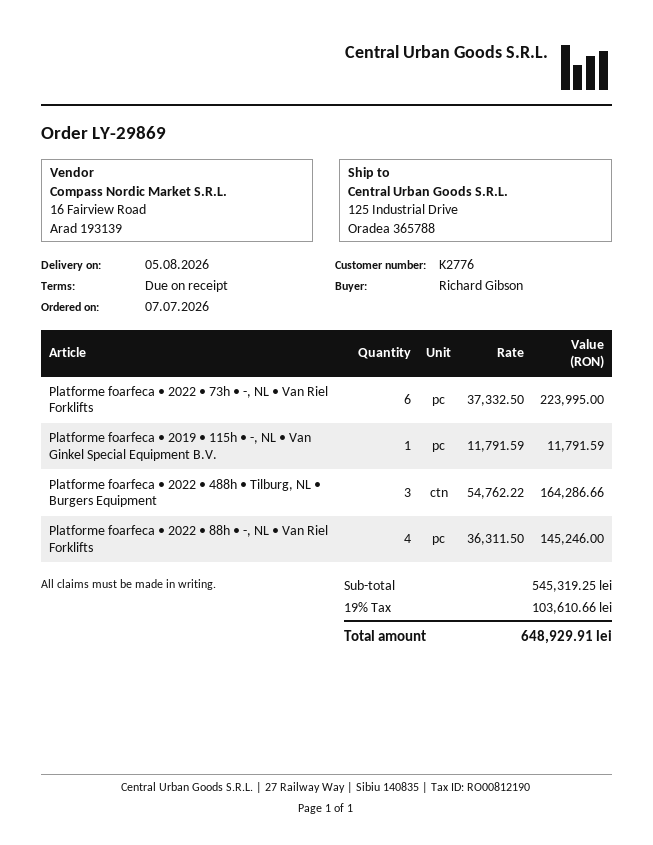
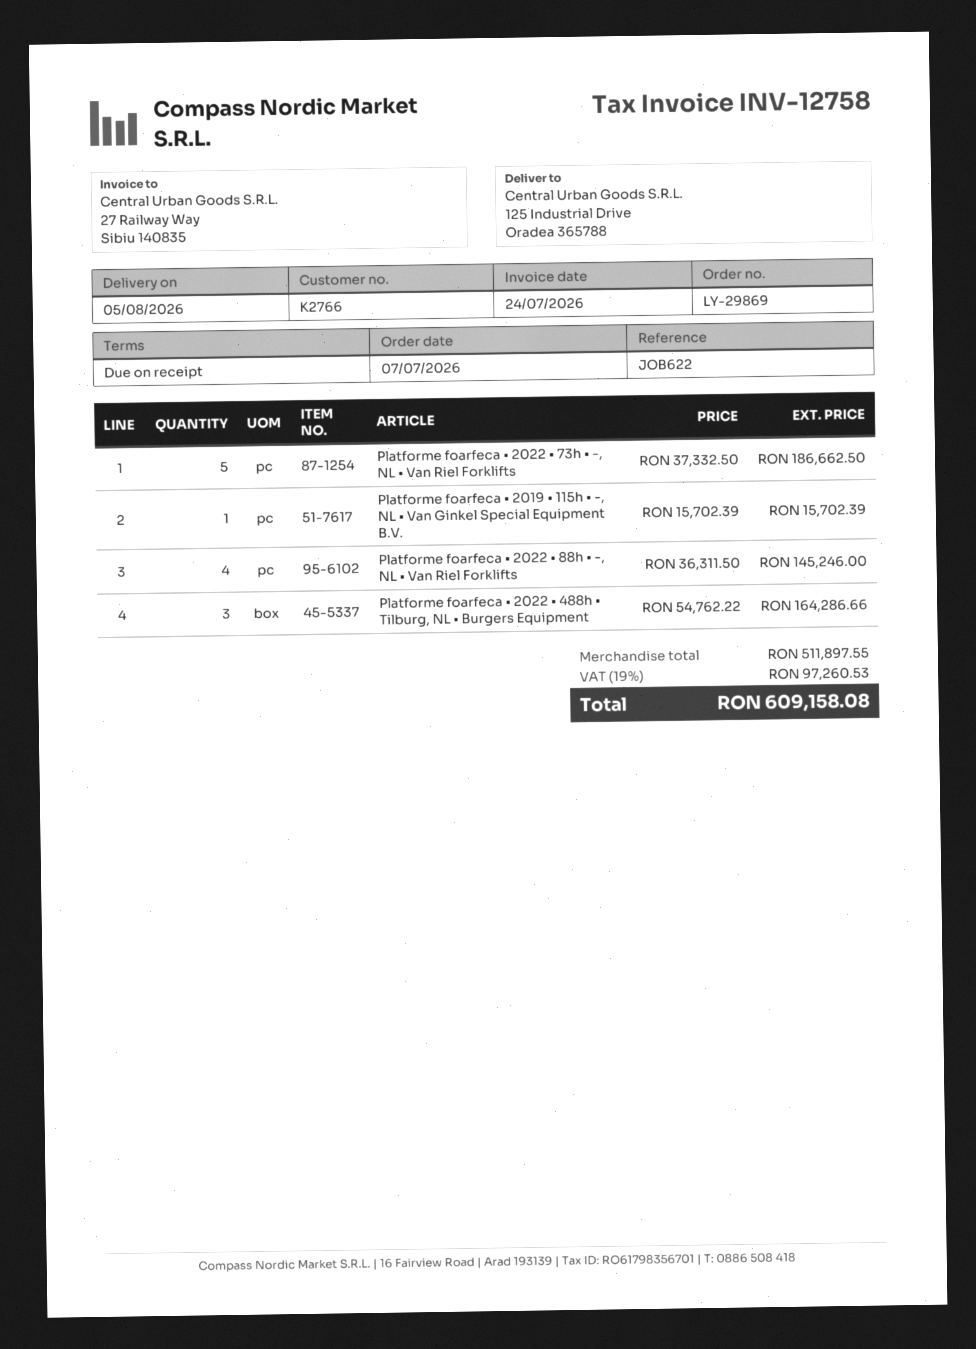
customer number: K2776 -> K2766
Platforme foarfeca • 2022 • 73h • -, NL • Van Riel Forklifts: 6 x 37332.50 = 223995.00 -> 5 x 37332.50 = 186662.50
Platforme foarfeca • 2019 • 115h • -, NL • Van Ginkel Special Equipment B.V.: 1 x 11791.59 = 11791.59 -> 1 x 15702.39 = 15702.39
subtotal: 545319.25 -> 511897.55
tax: 19% = 103610.66 -> 19% = 97260.53
total: 648929.91 -> 609158.08

